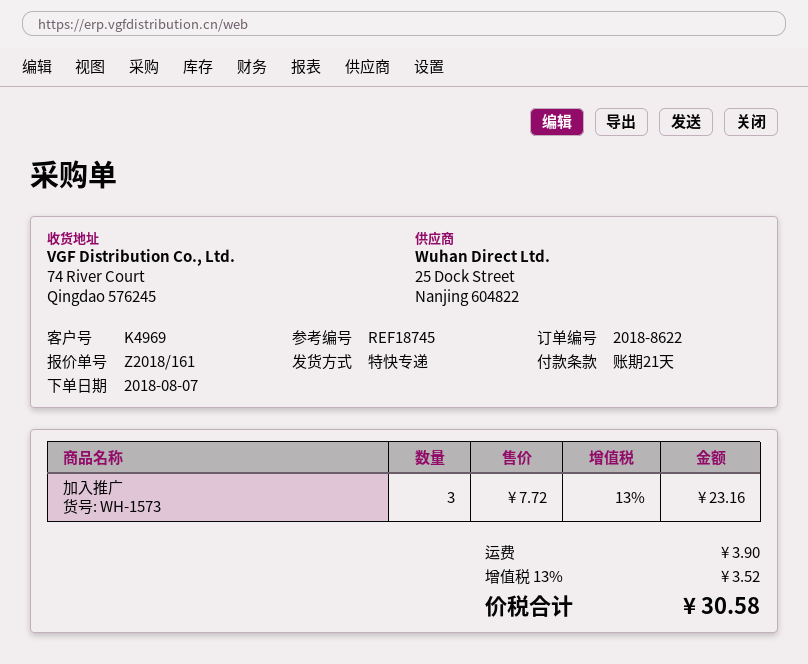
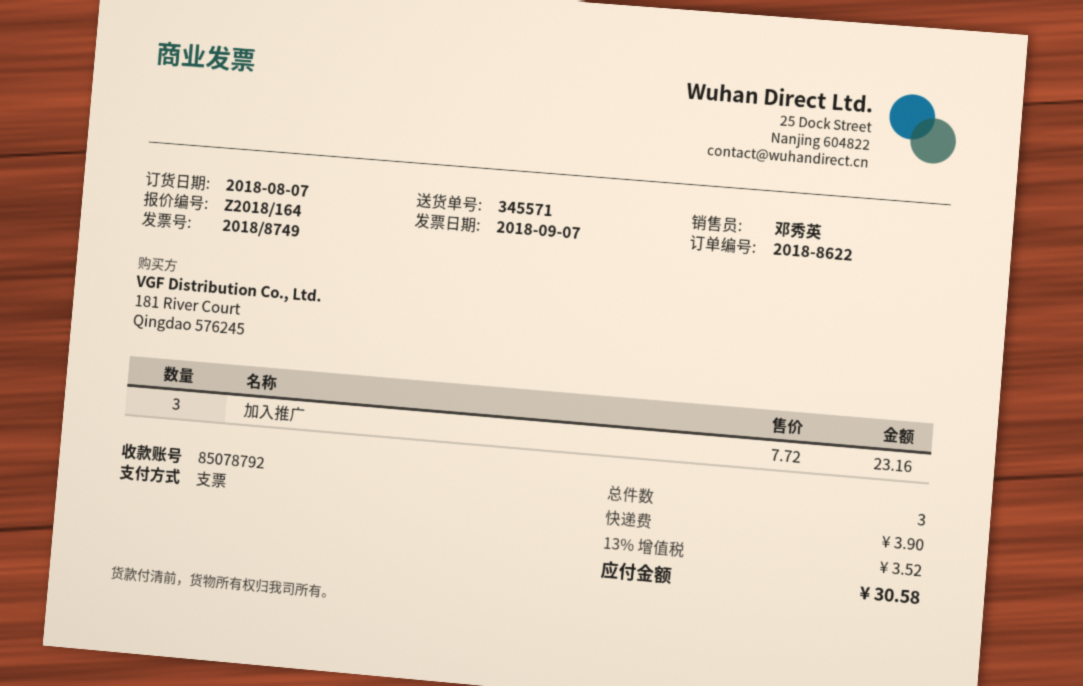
quote number: Z2018/161 -> Z2018/164

